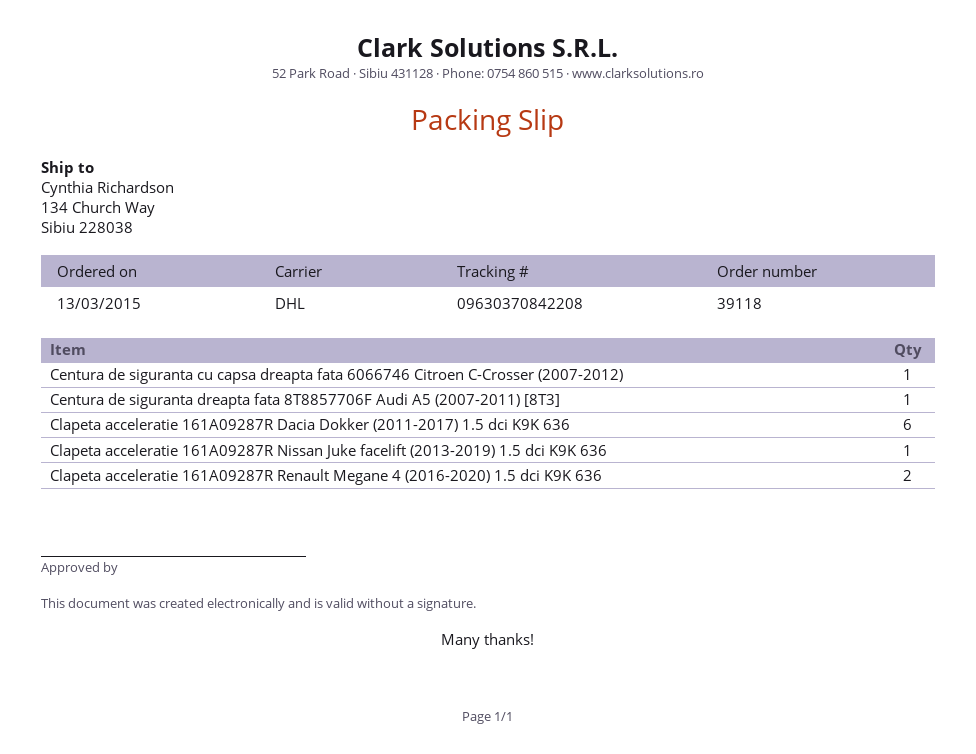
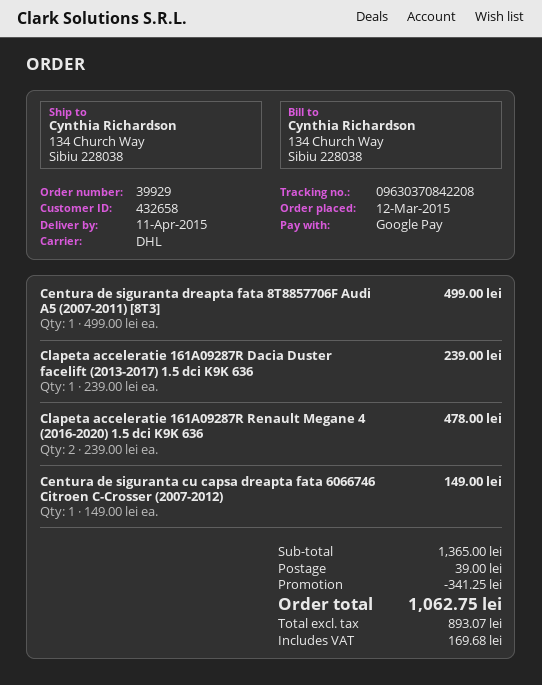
order number: 39118 -> 39929
order date: 2015-03-13 -> 2015-03-12
Clapeta acceleratie 161A09287R Dacia Dokker (2011-2017) 1.5 dci K9K 636: 6 -> none
Clapeta acceleratie 161A09287R Nissan Juke facelift (2013-2019) 1.5 dci K9K 636: 1 -> none
Clapeta acceleratie 161A09287R Dacia Duster facelift (2013-2017) 1.5 dci K9K 636: none -> 1

